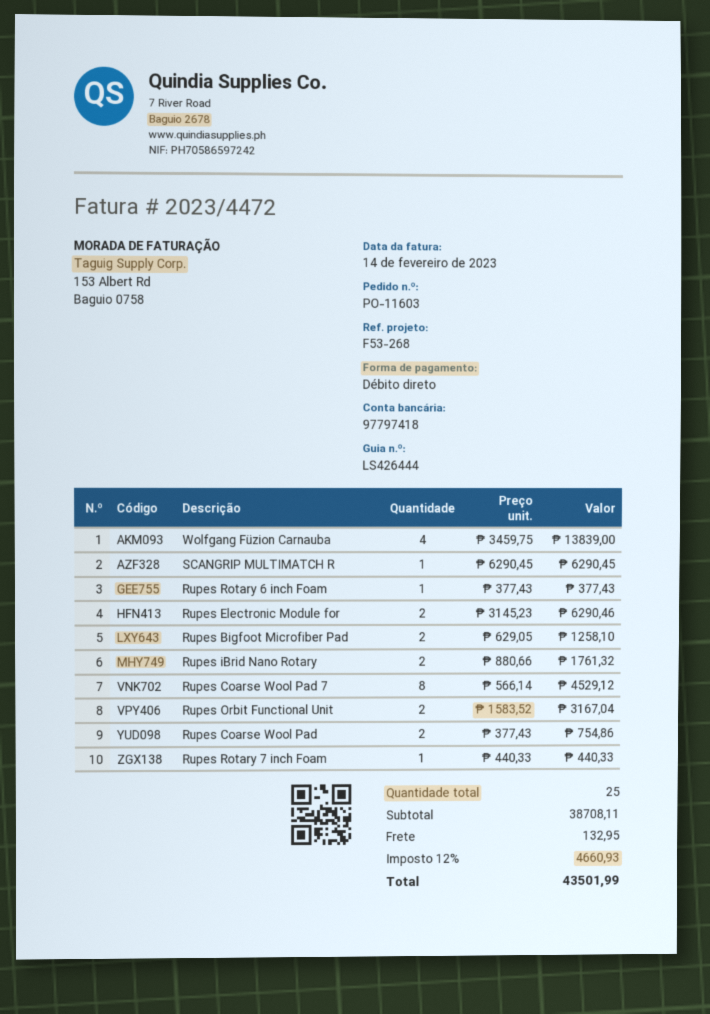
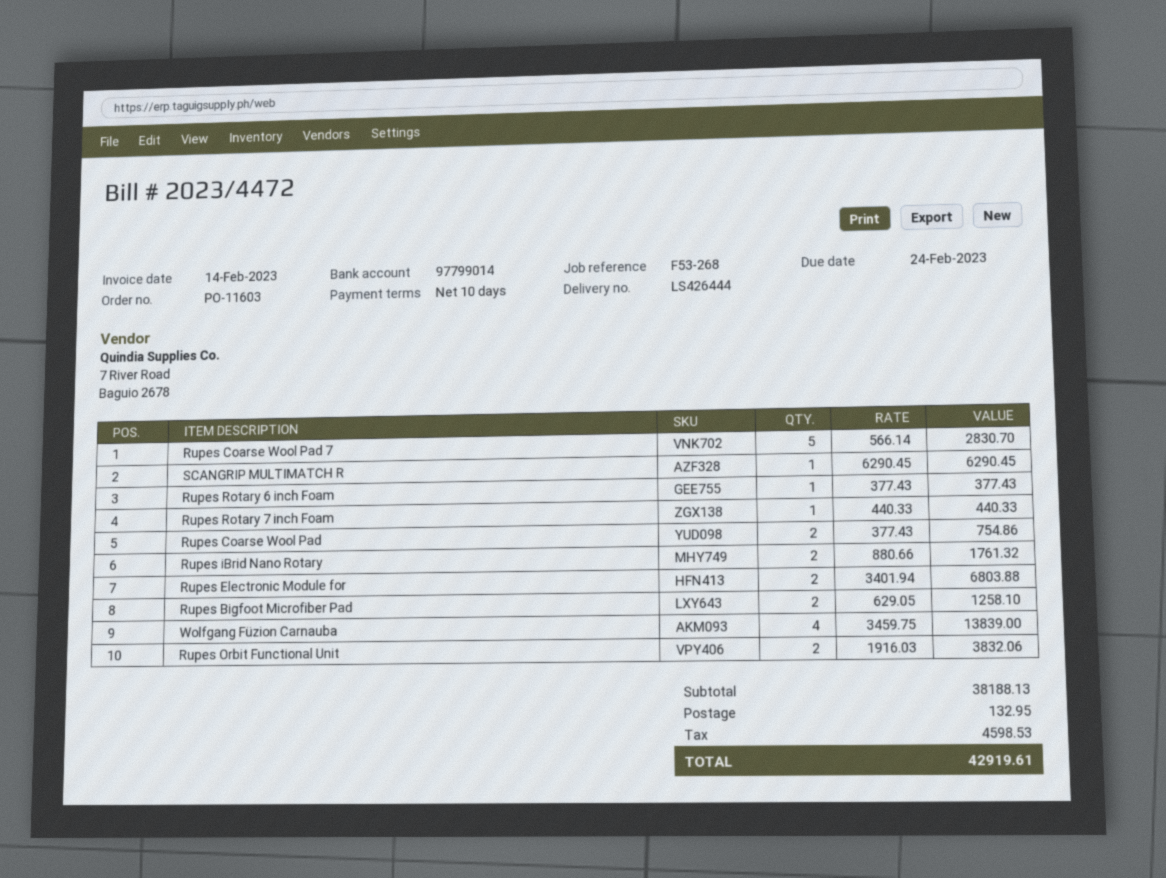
bank account: 97797418 -> 97799014
Rupes Electronic Module for: 2 x 3145.23 = 6290.46 -> 2 x 3401.94 = 6803.88
Rupes Coarse Wool Pad 7: 8 x 566.14 = 4529.12 -> 5 x 566.14 = 2830.70
Rupes Orbit Functional Unit: 2 x 1583.52 = 3167.04 -> 2 x 1916.03 = 3832.06
subtotal: 38708.11 -> 38188.13
tax: 4660.93 -> 4598.53
total: 43501.99 -> 42919.61

